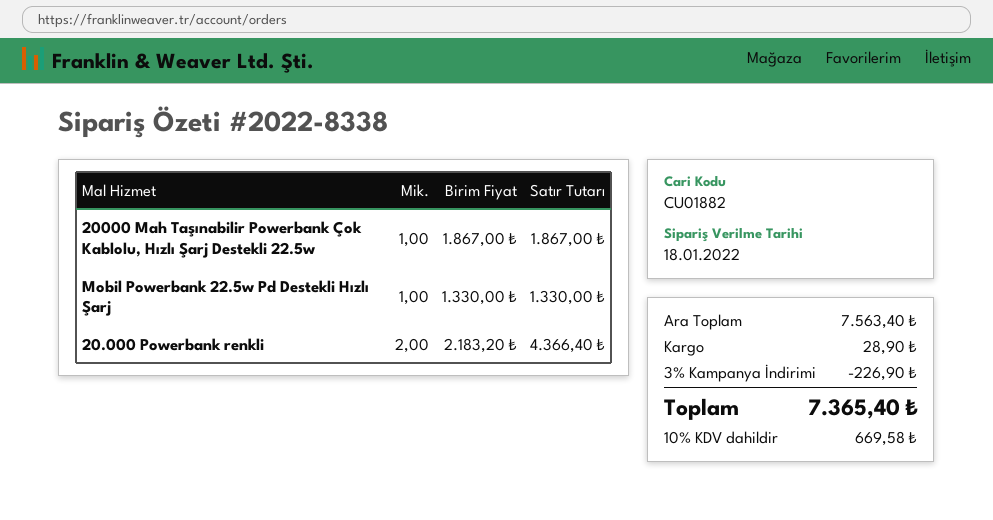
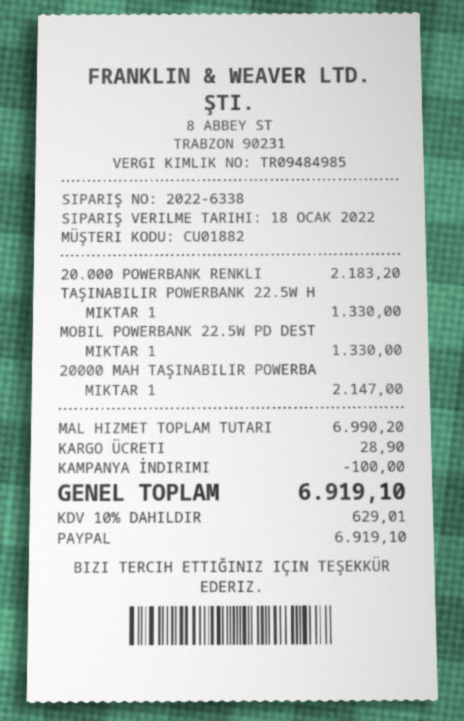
order number: 2022-8338 -> 2022-6338
20000 Mah Taşınabilir Powerbank Çok Kablolu, Hızlı Şarj Destekli 22.5w: 1 for 1867.00 -> 1 for 2147.00
20.000 Powerbank renkli: 2 for 4366.40 -> 1 for 2183.20
TAŞINABILIR POWERBANK 22.5W H: none -> 1 for 1330.00
subtotal: 7563.40 -> 6990.20
discount: 226.90 -> 100.00
tax: 10% = 669.58 -> 10% = 629.01
total: 7365.40 -> 6919.10

